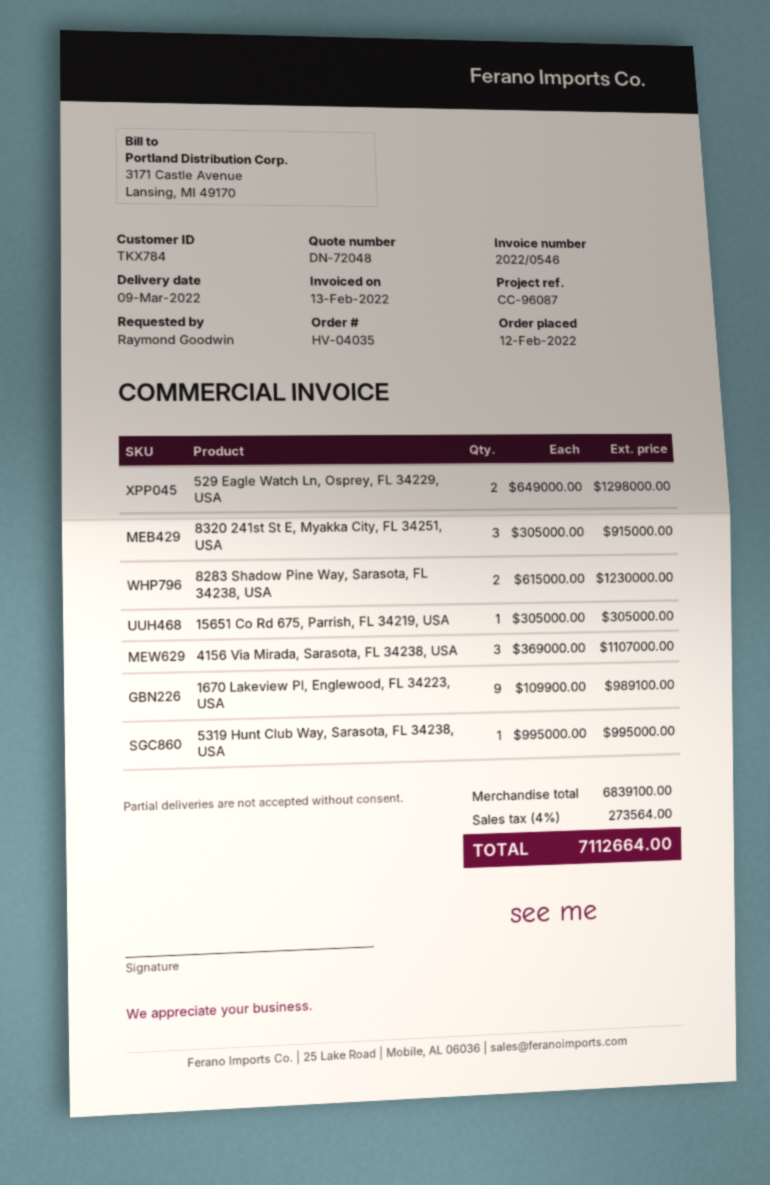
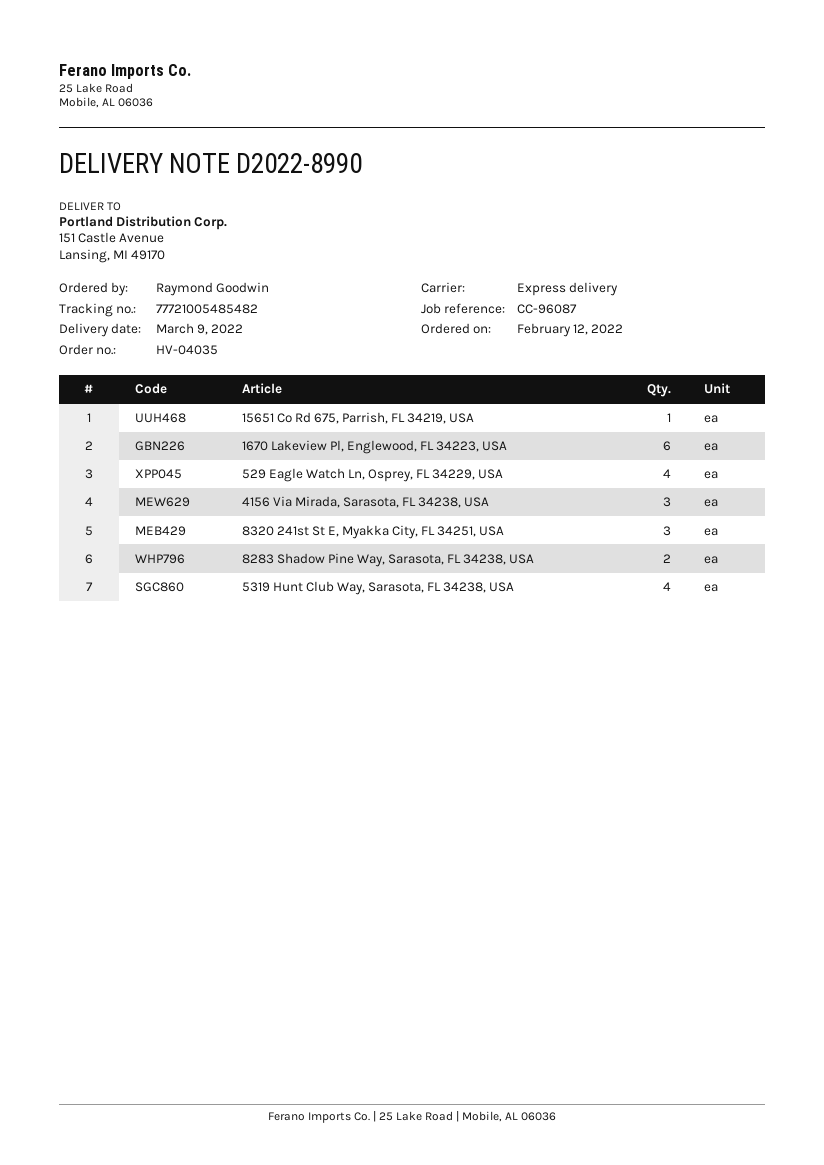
529 Eagle Watch Ln, Osprey, FL 34229, USA: 2 -> 4
1670 Lakeview Pl, Englewood, FL 34223, USA: 9 -> 6
5319 Hunt Club Way, Sarasota, FL 34238, USA: 1 -> 4

